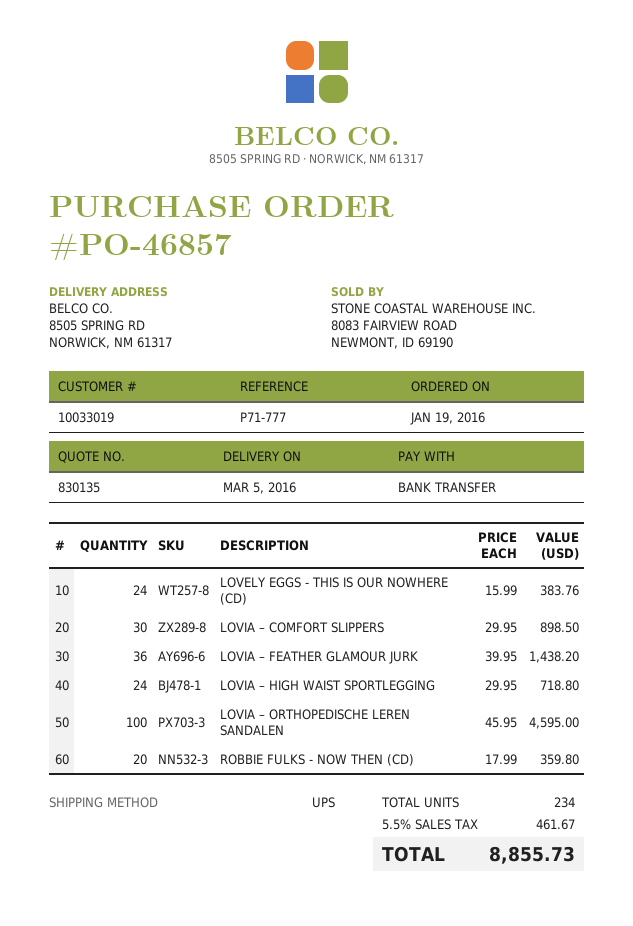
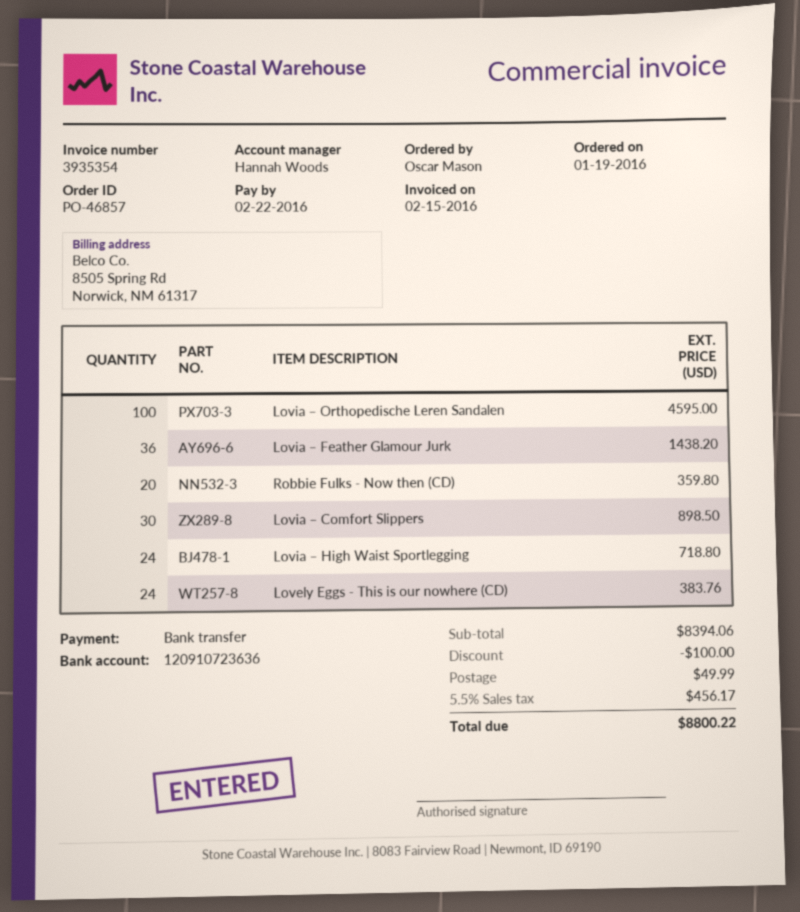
discount: none -> 100.00
shipping: none -> 49.99
tax: 5.5% = 461.67 -> 5.5% = 456.17
total: 8855.73 -> 8800.22

